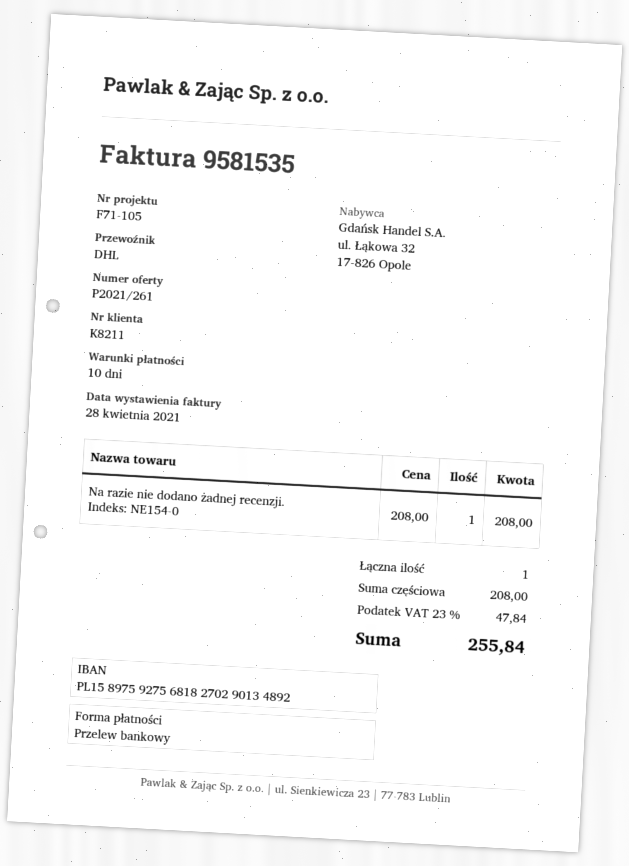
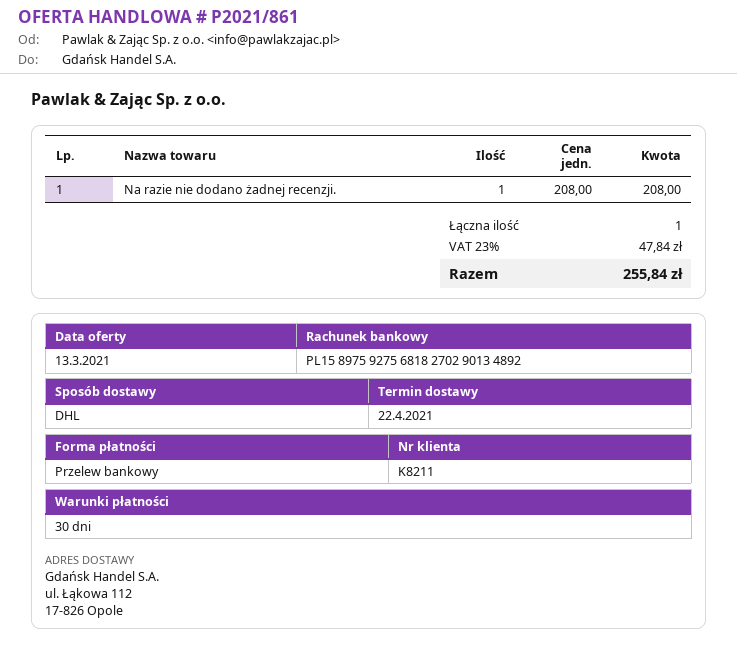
quote number: P2021/261 -> P2021/861
payment terms: 10 days -> 30 days

